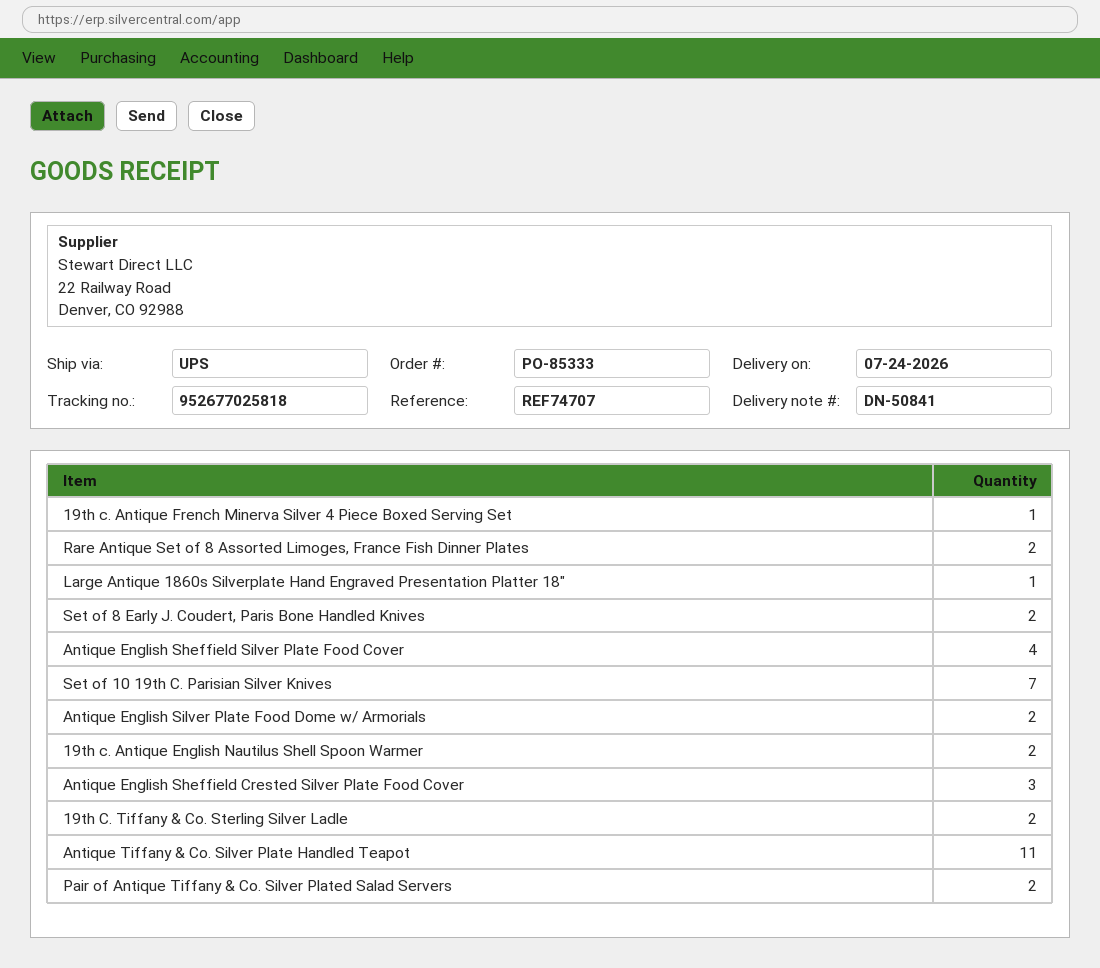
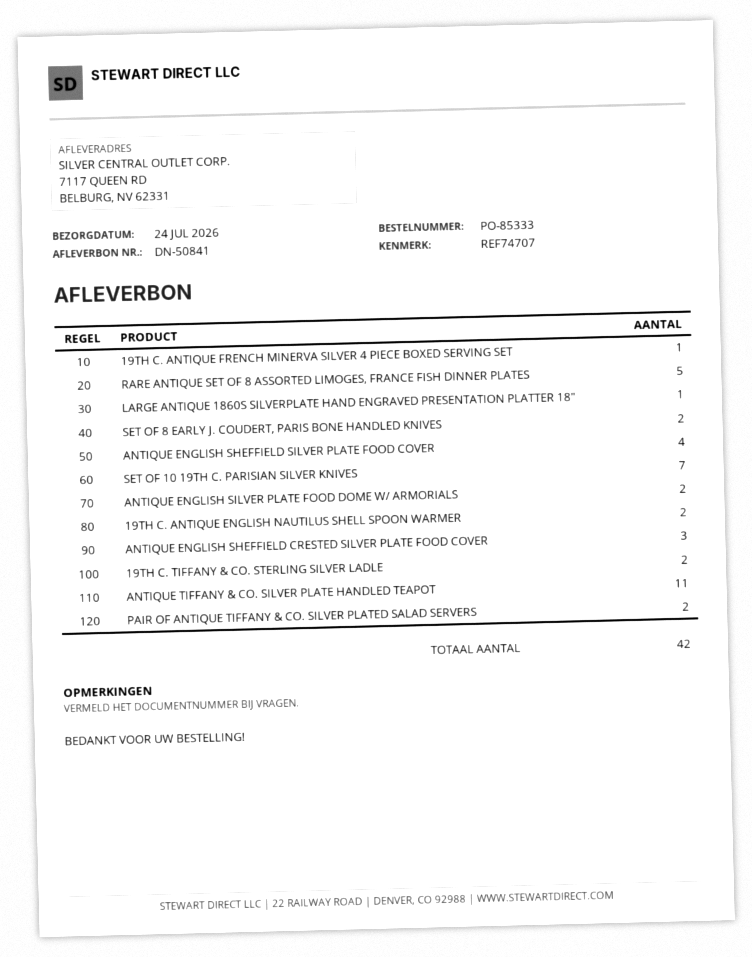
Rare Antique Set of 8 Assorted Limoges, France Fish Dinner Plates: 2 -> 5

